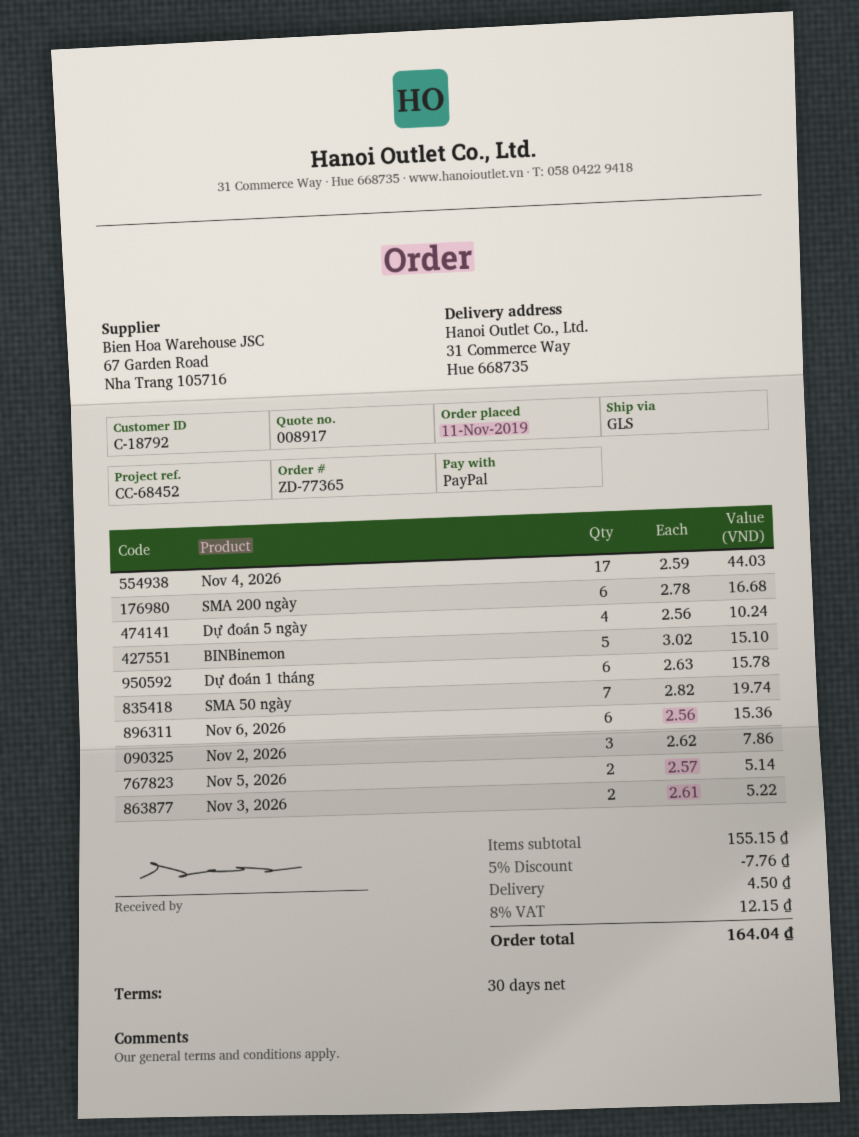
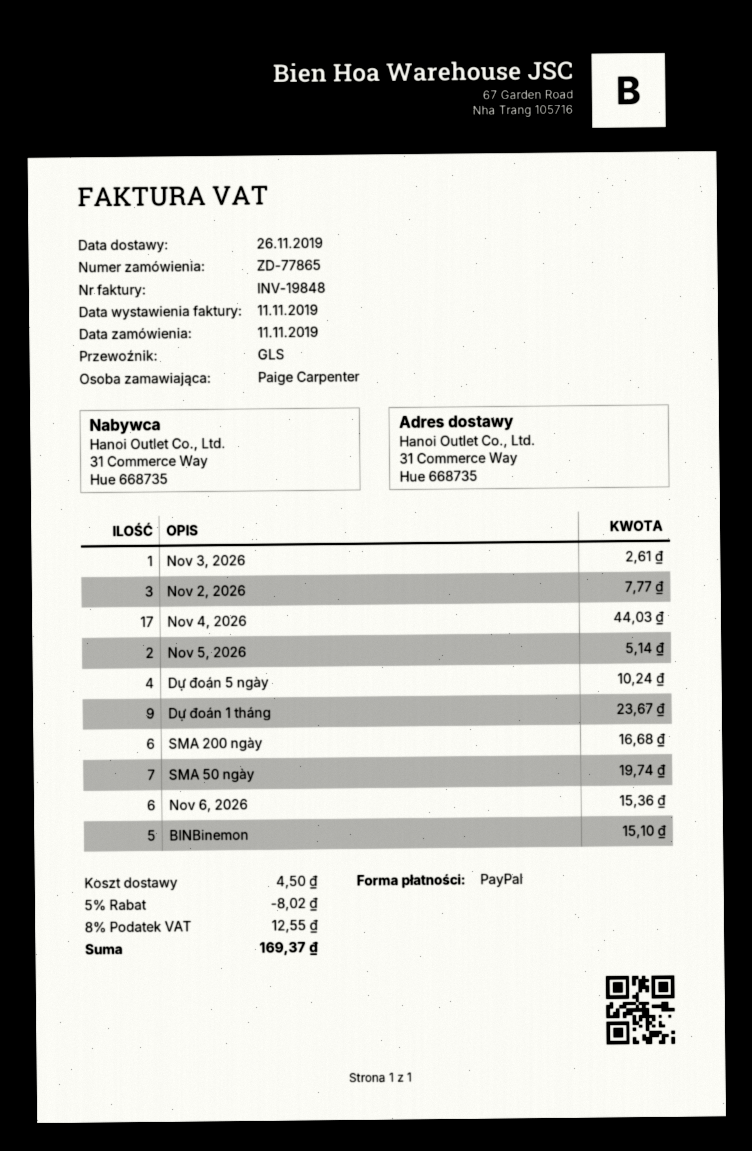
order number: ZD-77365 -> ZD-77865
Dự đoán 1 tháng: 6 for 15.78 -> 9 for 23.67
Nov 2, 2026: 3 for 7.86 -> 3 for 7.77
Nov 3, 2026: 2 for 5.22 -> 1 for 2.61
discount: 5% = 7.76 -> 5% = 8.02
tax: 8% = 12.15 -> 8% = 12.55
total: 164.04 -> 169.37

